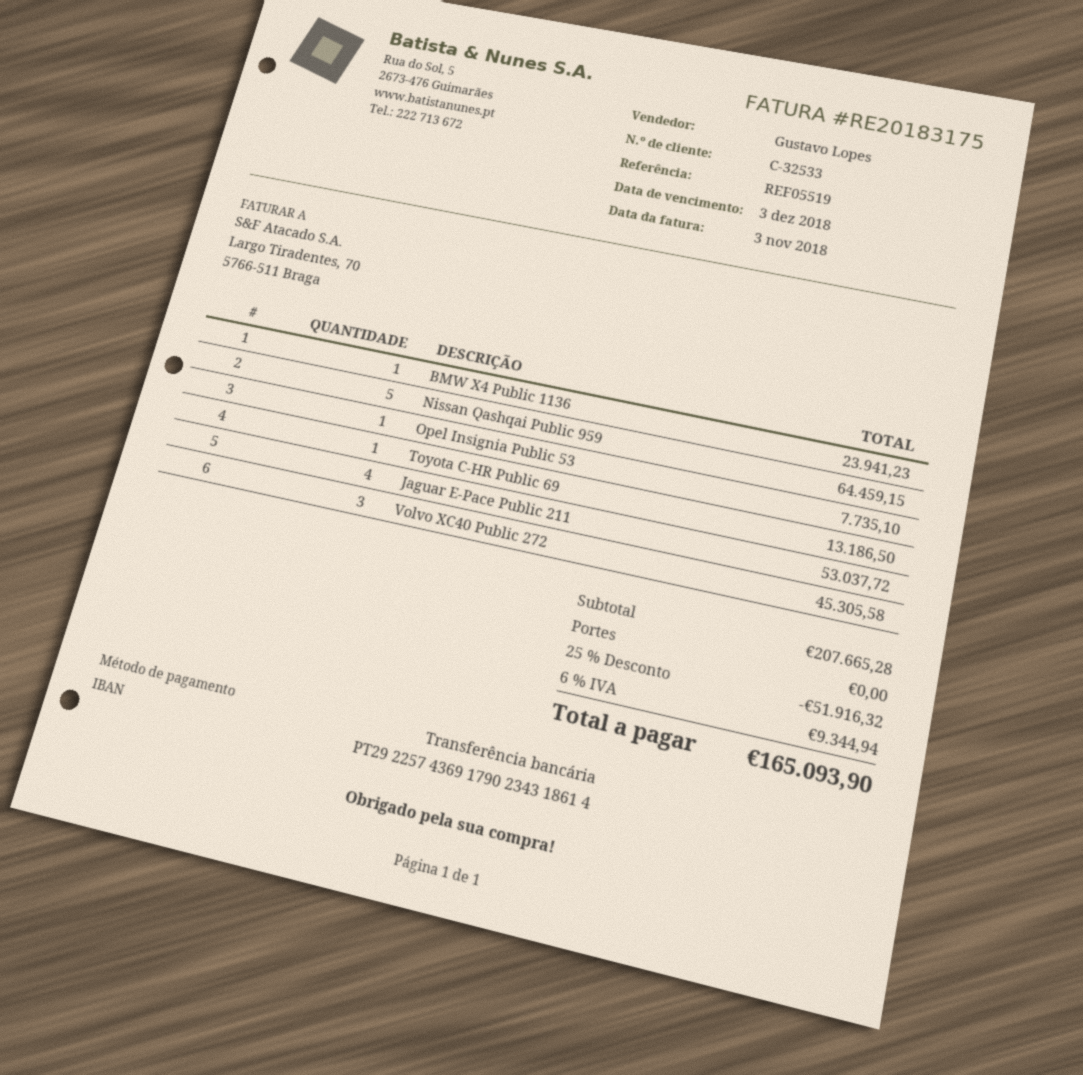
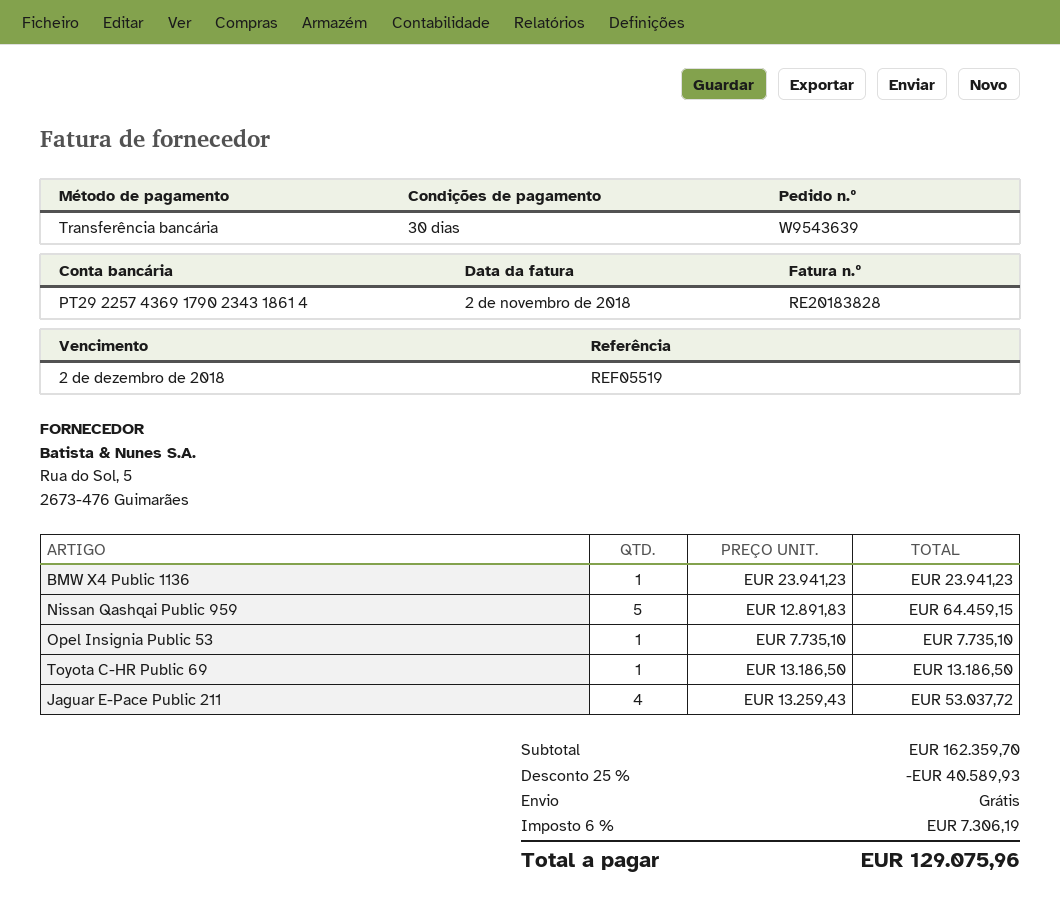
invoice number: RE20183175 -> RE20183828
invoice date: 2018-11-03 -> 2018-11-02
due date: 2018-12-03 -> 2018-12-02
Volvo XC40 Public 272: 3 for 45305.58 -> none
subtotal: 207665.28 -> 162359.70
discount: 25% = 51916.32 -> 25% = 40589.93
tax: 6% = 9344.94 -> 6% = 7306.19
total: 165093.90 -> 129075.96

